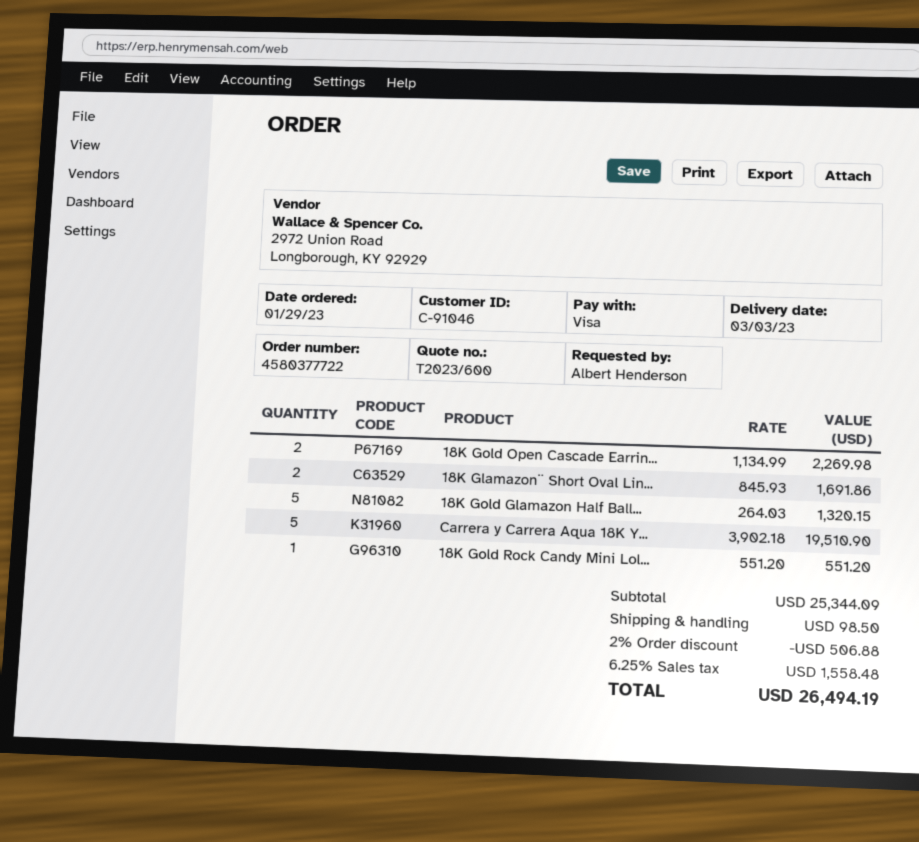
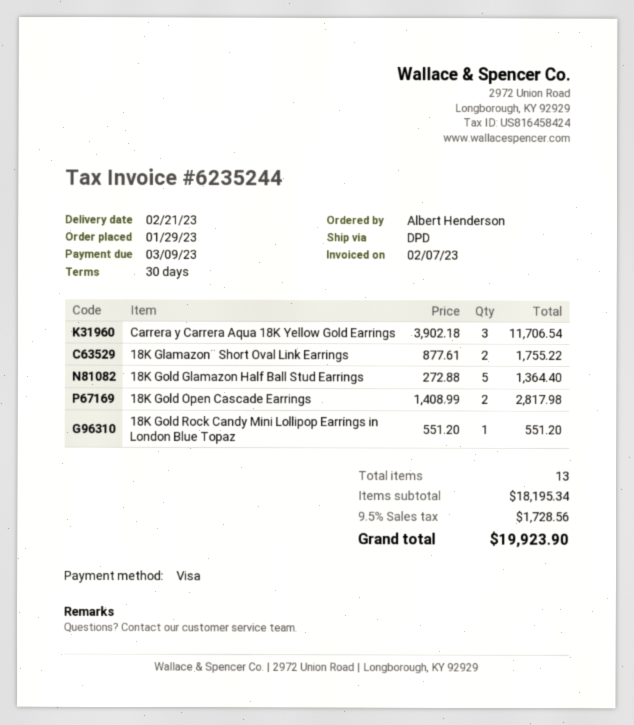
delivery date: 2023-03-03 -> 2023-02-21
18K Gold Open Cascade Earrin...: 2 x 1134.99 = 2269.98 -> 2 x 1408.99 = 2817.98
18K Glamazon¨ Short Oval Lin...: 2 x 845.93 = 1691.86 -> 2 x 877.61 = 1755.22
18K Gold Glamazon Half Ball...: 5 x 264.03 = 1320.15 -> 5 x 272.88 = 1364.40
Carrera y Carrera Aqua 18K Y...: 5 x 3902.18 = 19510.90 -> 3 x 3902.18 = 11706.54
subtotal: 25344.09 -> 18195.34
discount: 2% = 506.88 -> none
shipping: 98.50 -> none
tax: 6.25% = 1558.48 -> 9.5% = 1728.56
total: 26494.19 -> 19923.90

